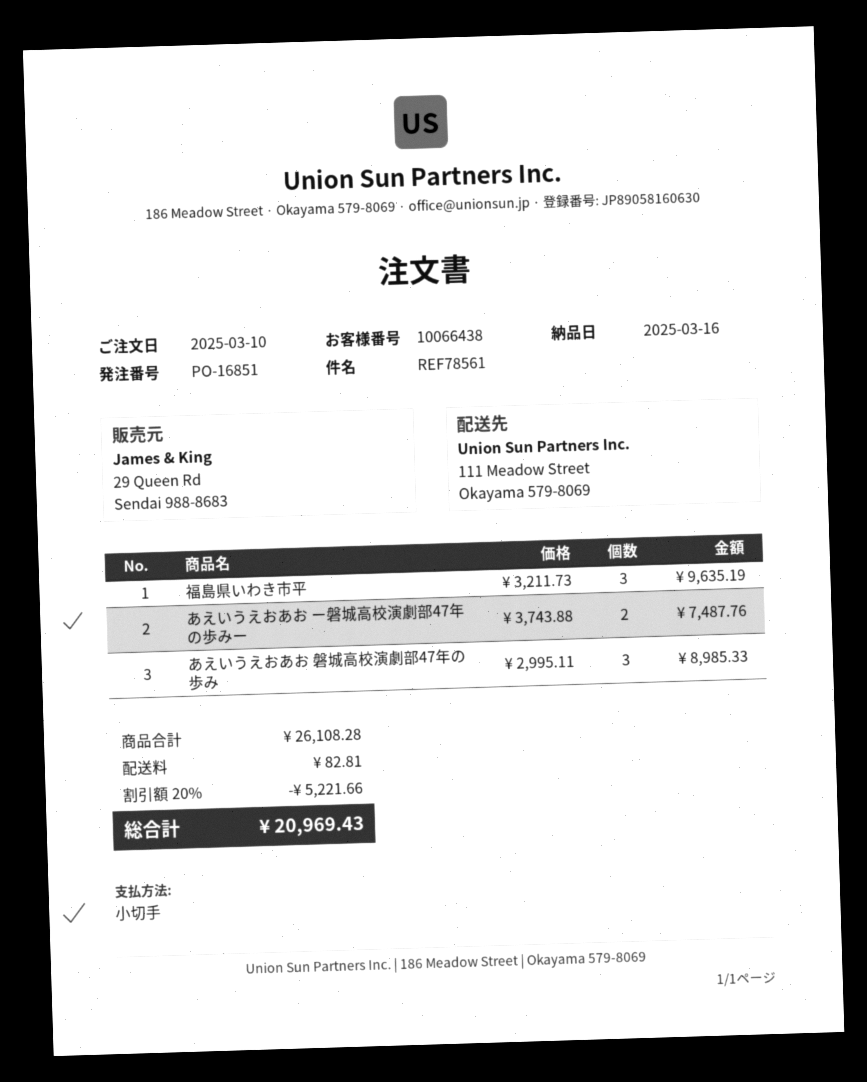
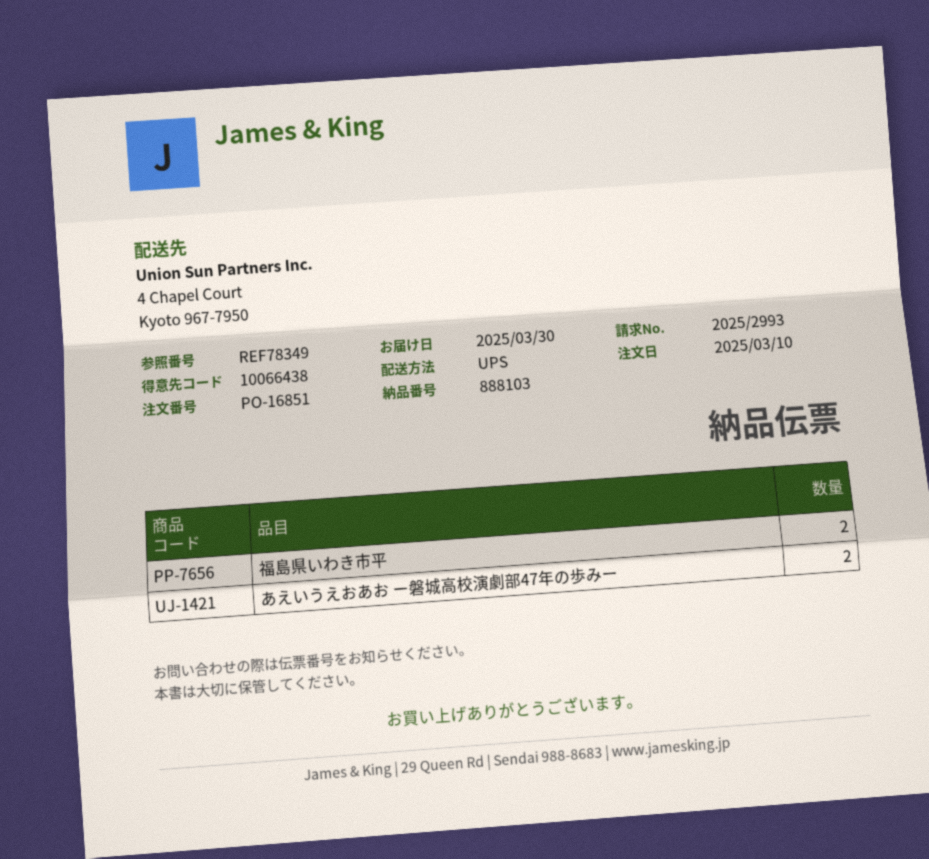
delivery date: 2025-03-16 -> 2025-03-30
reference: REF78561 -> REF78349
ship to: 111 Meadow Street, Okayama 579-8069 -> 4 Chapel Court, Kyoto 967-7950
福島県いわき市平: 3 -> 2
あえいうえおあお 磐城高校演劇部47年の歩み: 3 -> none

